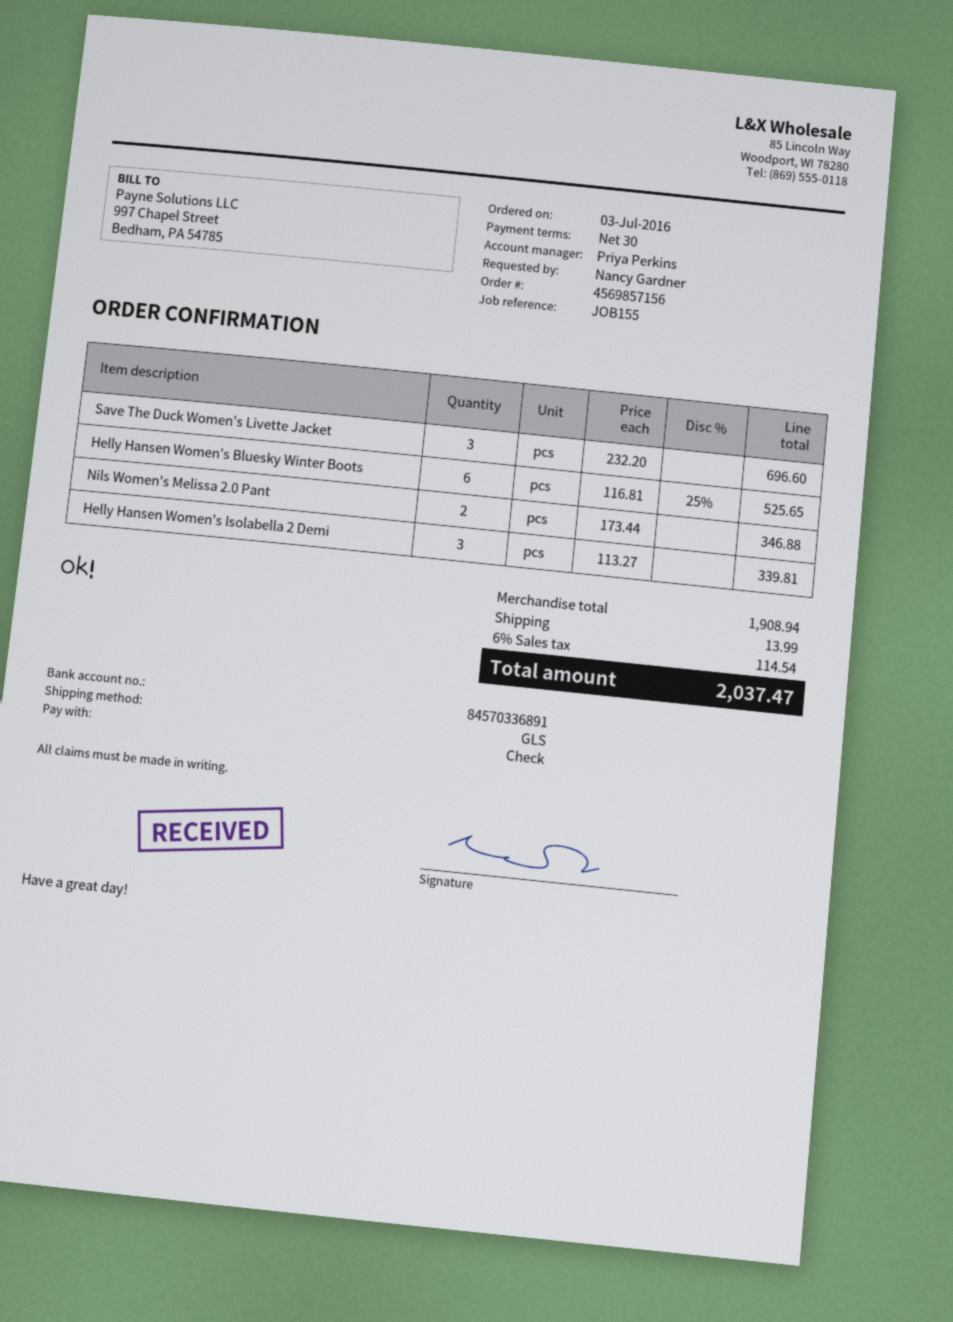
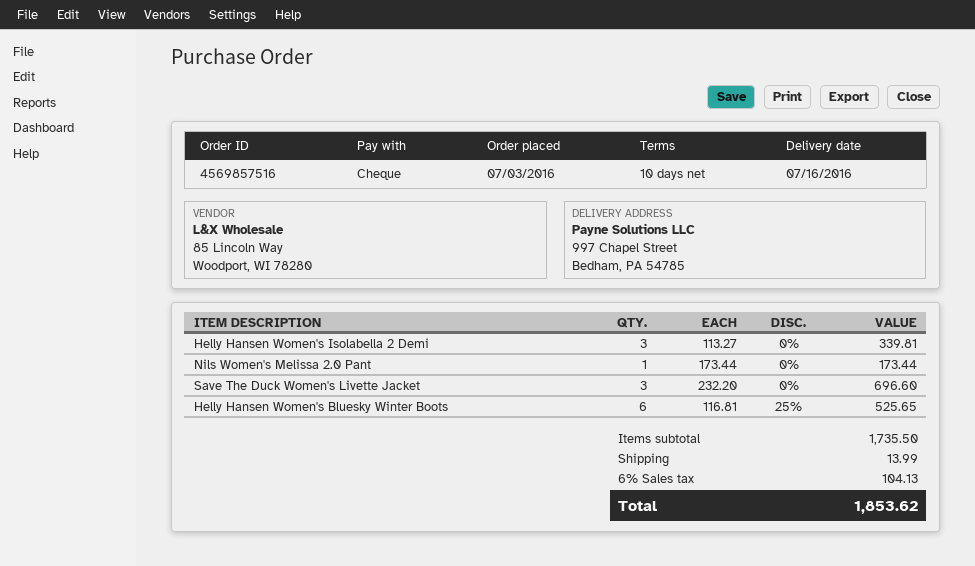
order number: 4569857156 -> 4569857516
payment terms: 30 days -> 10 days
Nils Women's Melissa 2.0 Pant: 2 x 173.44 = 346.88 -> 1 x 173.44 = 173.44
subtotal: 1908.94 -> 1735.50
tax: 6% = 114.54 -> 6% = 104.13
total: 2037.47 -> 1853.62

